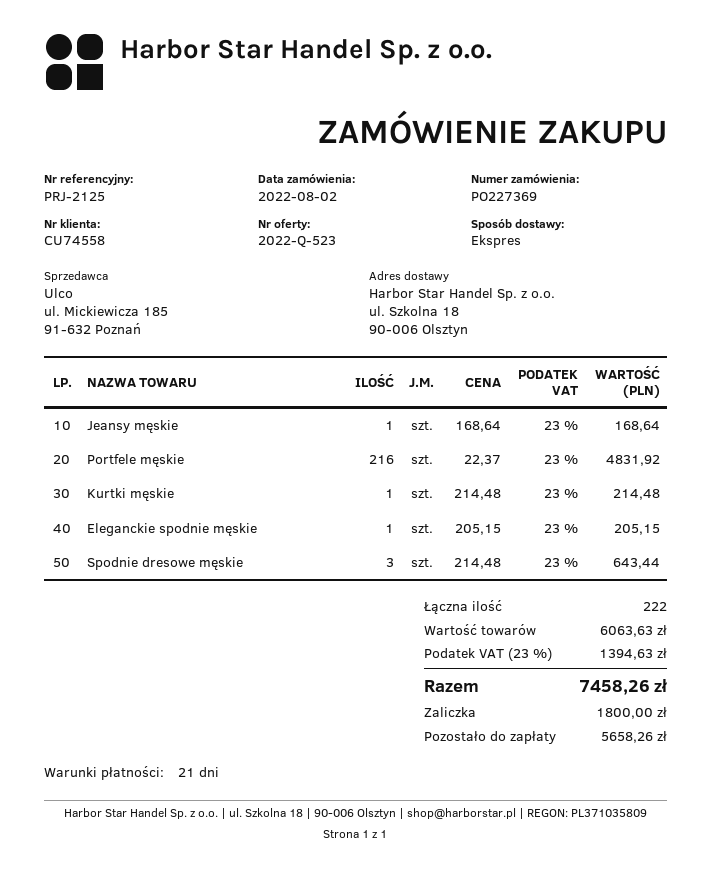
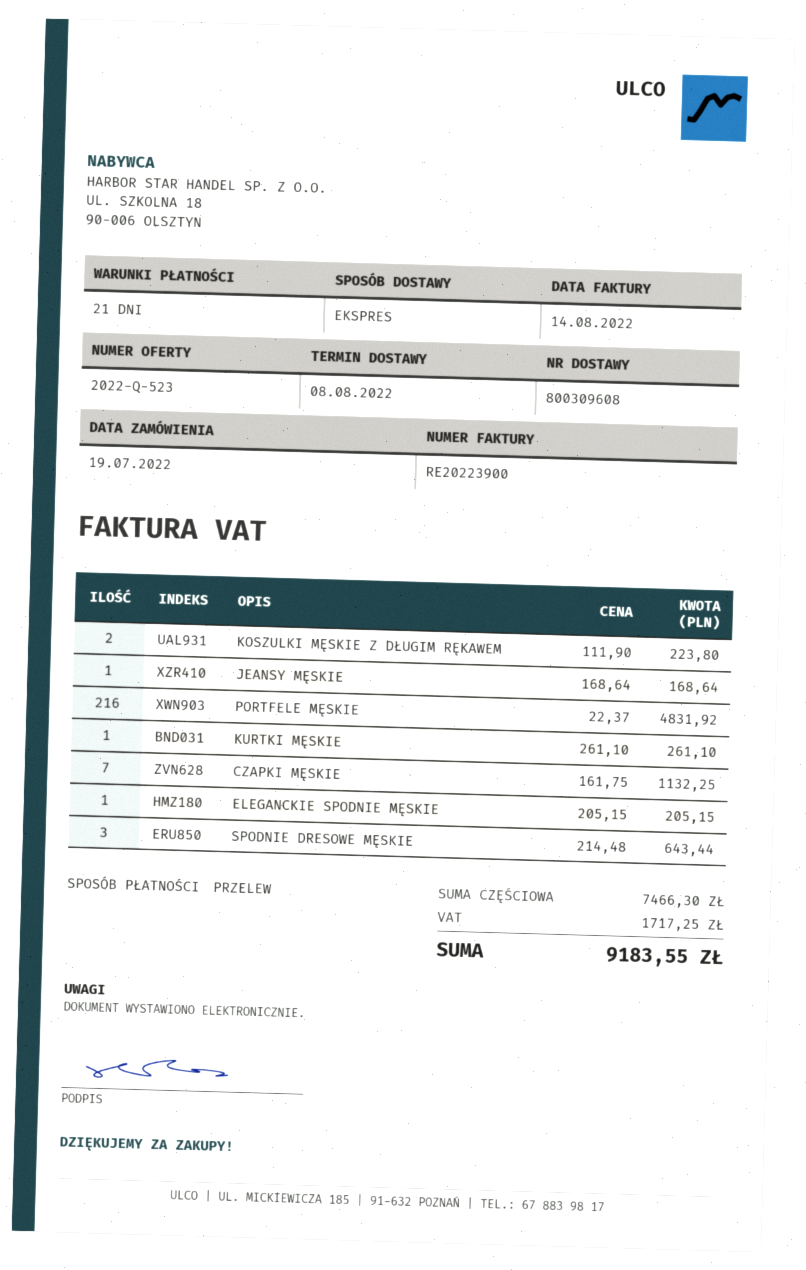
order date: 2022-08-02 -> 2022-07-19
Kurtki męskie: 1 x 214.48 = 214.48 -> 1 x 261.10 = 261.10
KOSZULKI MĘSKIE Z DŁUGIM RĘKAWEM: none -> 2 x 111.90 = 223.80
CZAPKI MĘSKIE: none -> 7 x 161.75 = 1132.25
subtotal: 6063.63 -> 7466.30
tax: 1394.63 -> 1717.25
total: 7458.26 -> 9183.55

